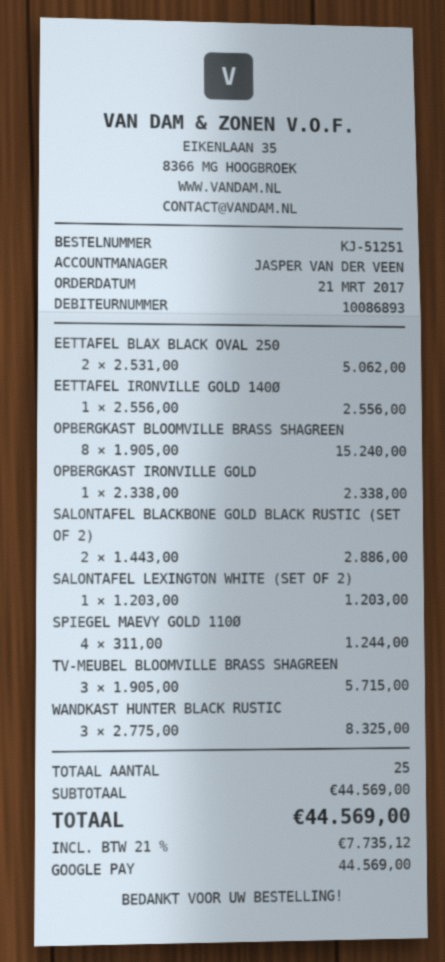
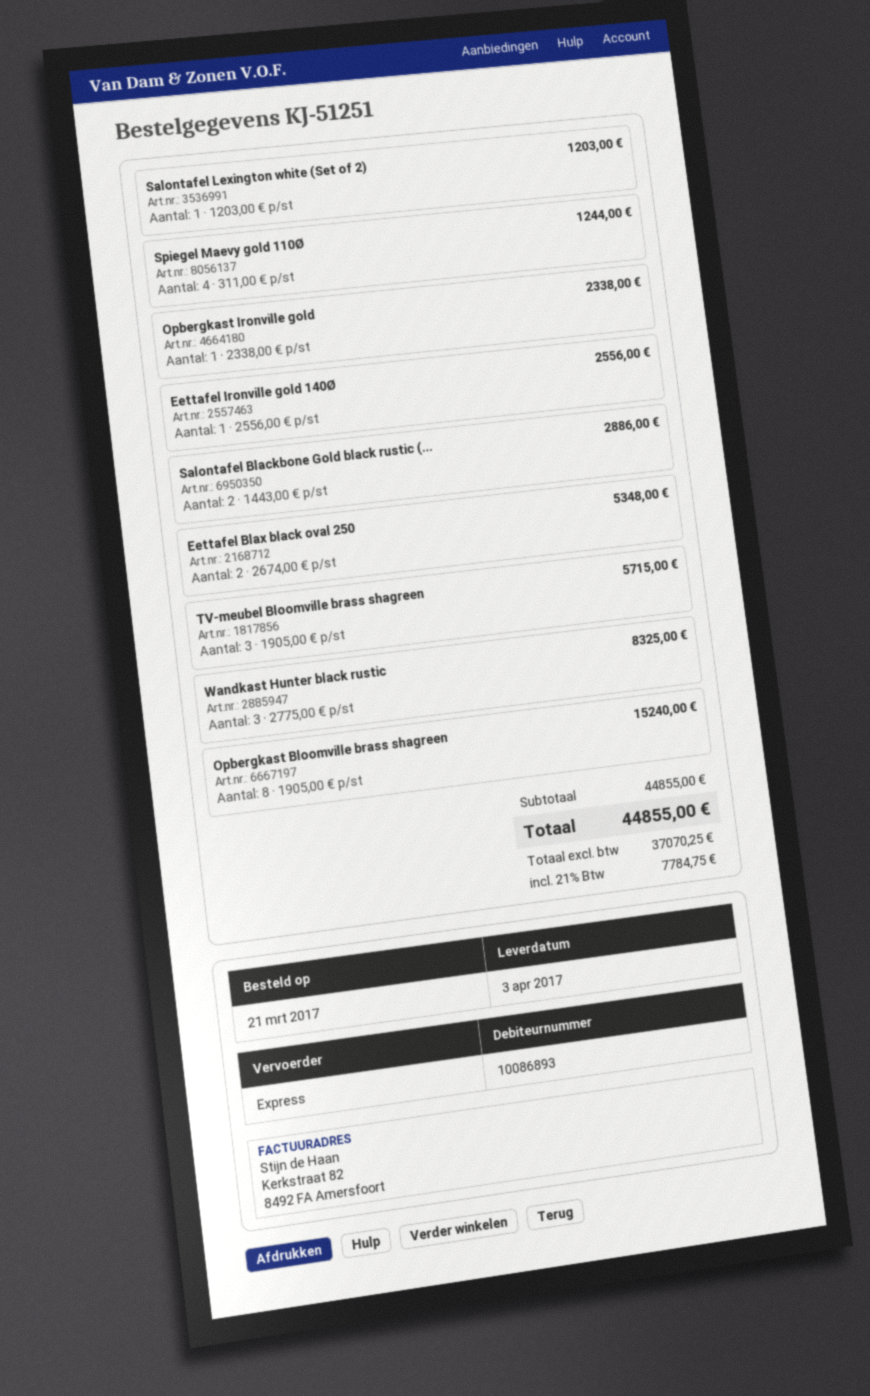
EETTAFEL BLAX BLACK OVAL 250: 2 x 2531.00 = 5062.00 -> 2 x 2674.00 = 5348.00
subtotal: 44569.00 -> 44855.00
tax: 21% = 7735.12 -> 21% = 7784.75
total: 44569.00 -> 44855.00

